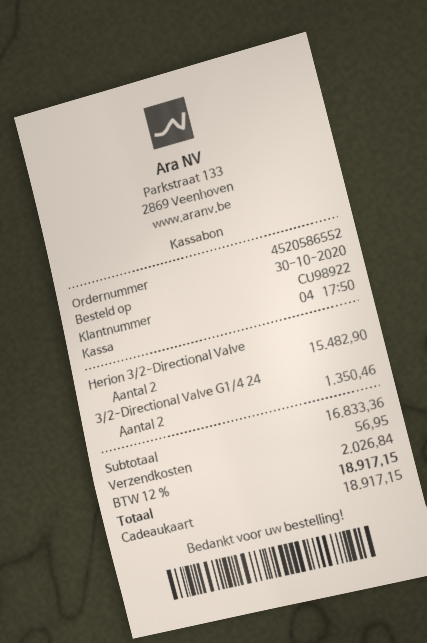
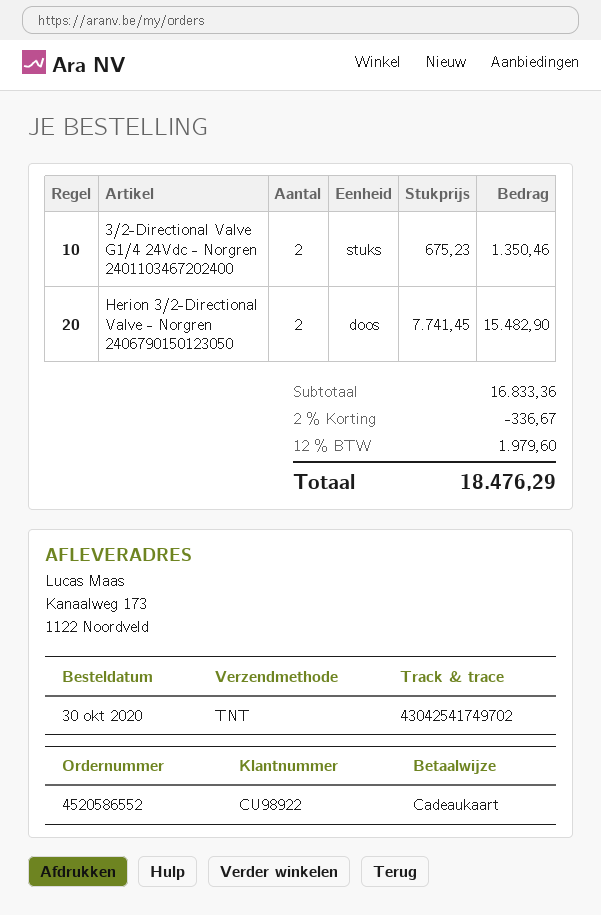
discount: none -> 2% = 336.67
shipping: 56.95 -> none
tax: 12% = 2026.84 -> 12% = 1979.60
total: 18917.15 -> 18476.29

